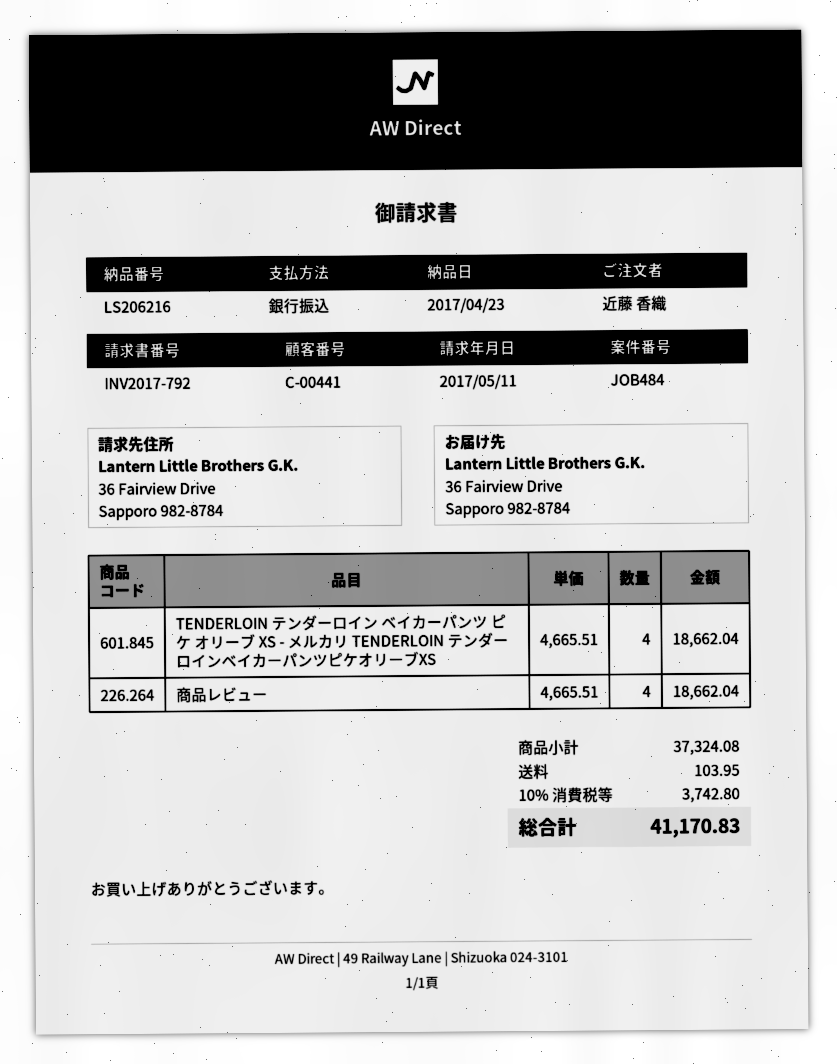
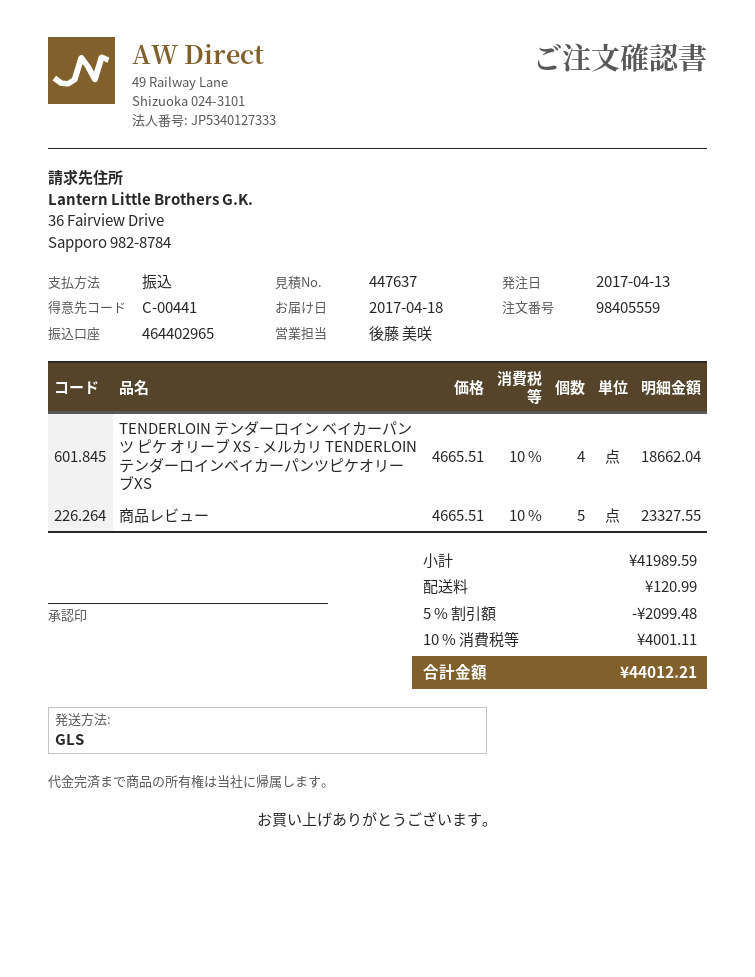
delivery date: 2017-04-23 -> 2017-04-18
商品レビュー: 4 x 4665.51 = 18662.04 -> 5 x 4665.51 = 23327.55
subtotal: 37324.08 -> 41989.59
discount: none -> 5% = 2099.48
shipping: 103.95 -> 120.99
tax: 10% = 3742.80 -> 10% = 4001.11
total: 41170.83 -> 44012.21

